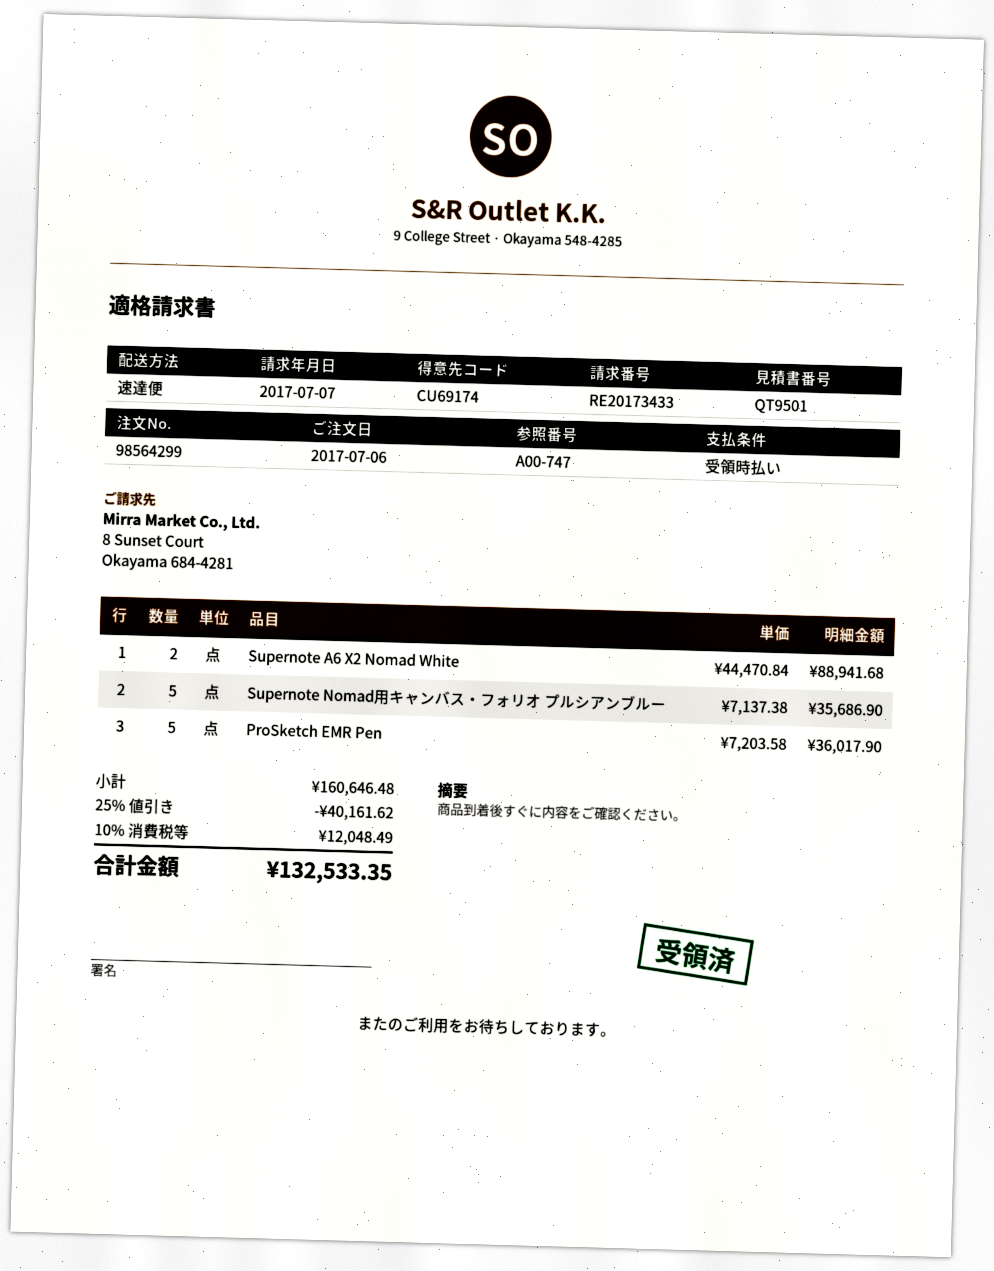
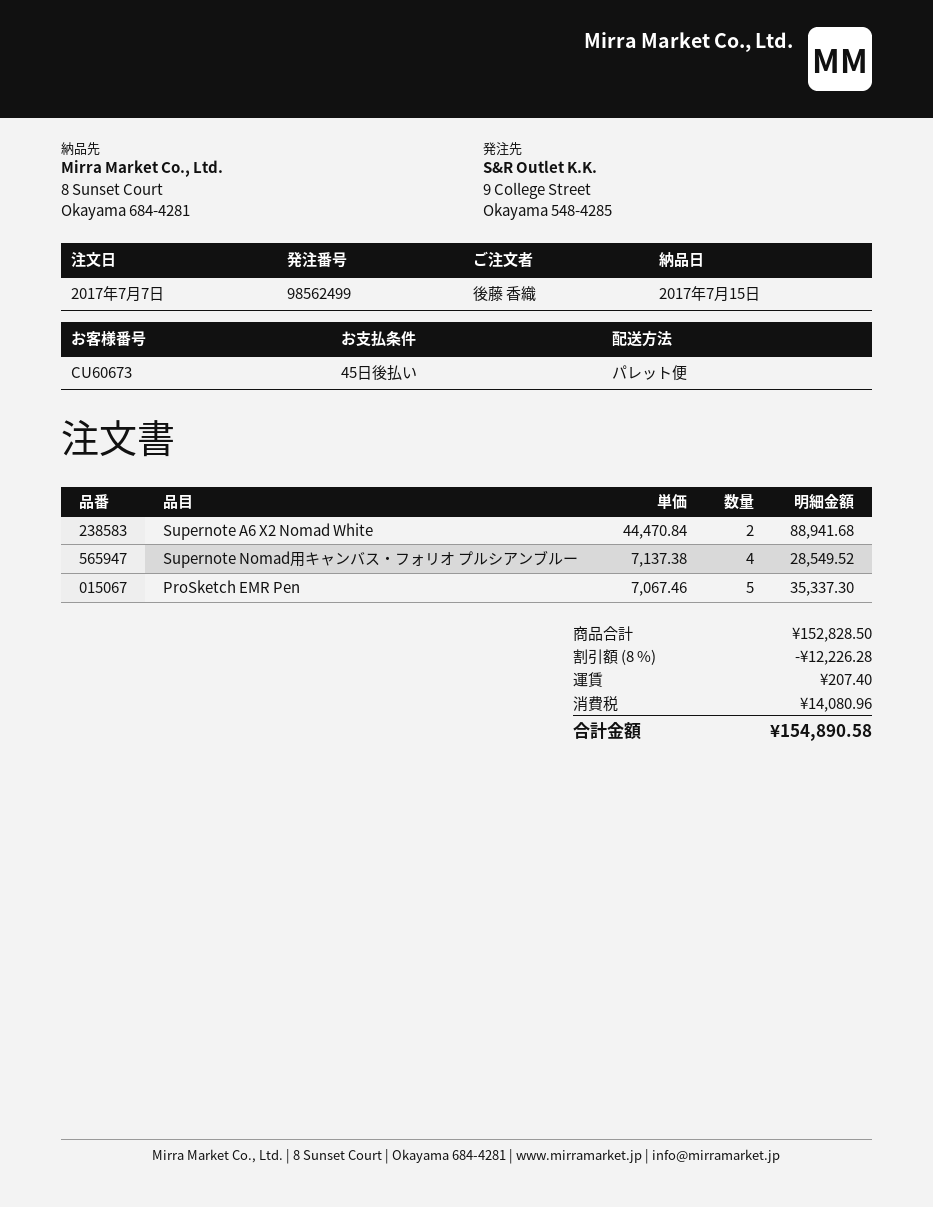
order number: 98564299 -> 98562499
order date: 2017-07-06 -> 2017-07-07
payment terms: on receipt -> 45 days
customer number: CU69174 -> CU60673
shipping method: express -> pallet freight
Supernote Nomad用キャンバス・フォリオ プルシアンブルー: 5 x 7137.38 = 35686.90 -> 4 x 7137.38 = 28549.52
ProSketch EMR Pen: 5 x 7203.58 = 36017.90 -> 5 x 7067.46 = 35337.30
subtotal: 160646.48 -> 152828.50
discount: 25% = 40161.62 -> 8% = 12226.28
shipping: none -> 207.40
tax: 12048.49 -> 14080.96
total: 132533.35 -> 154890.58

